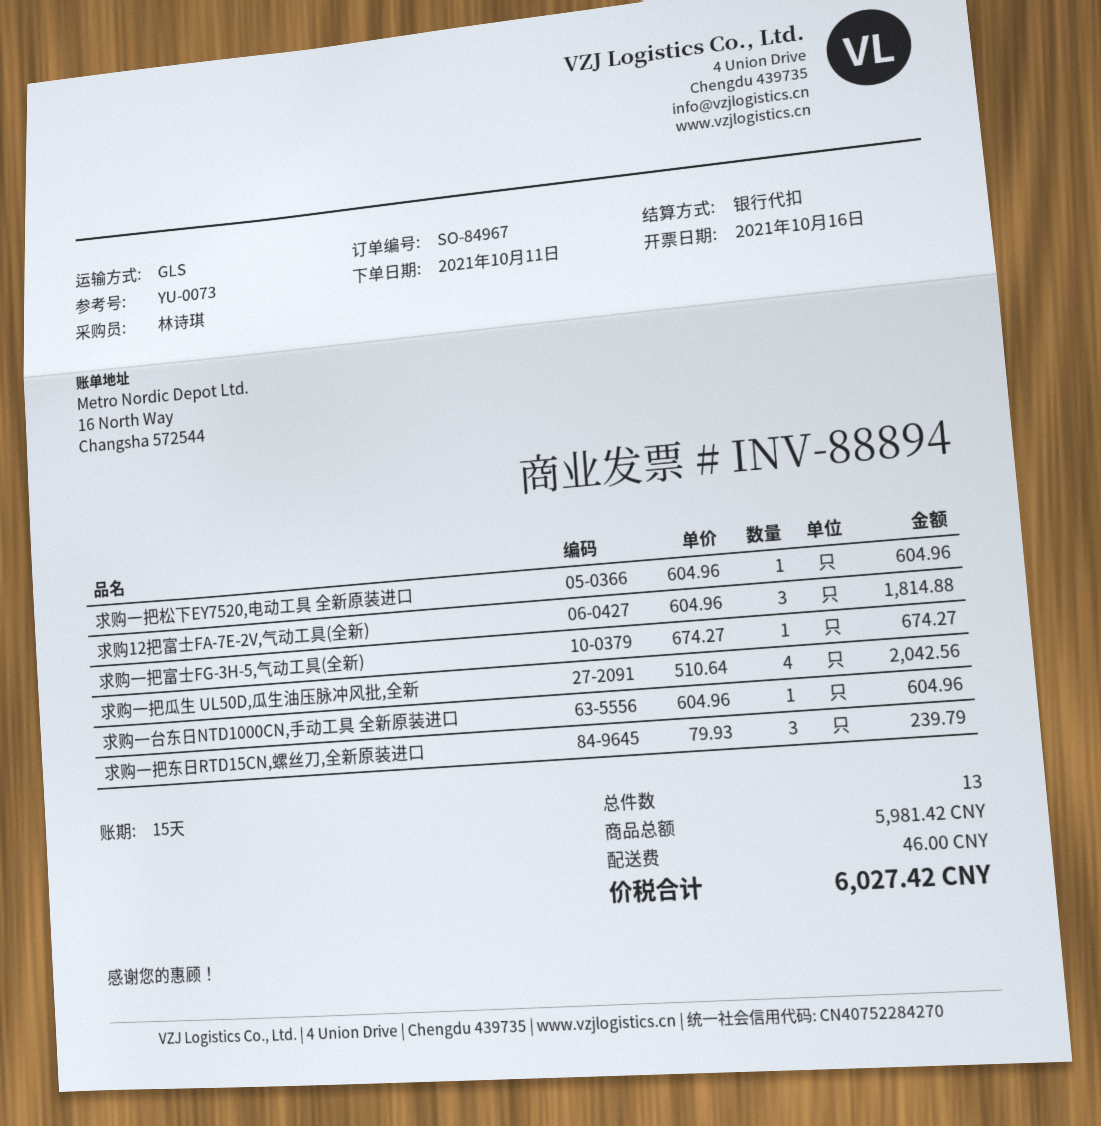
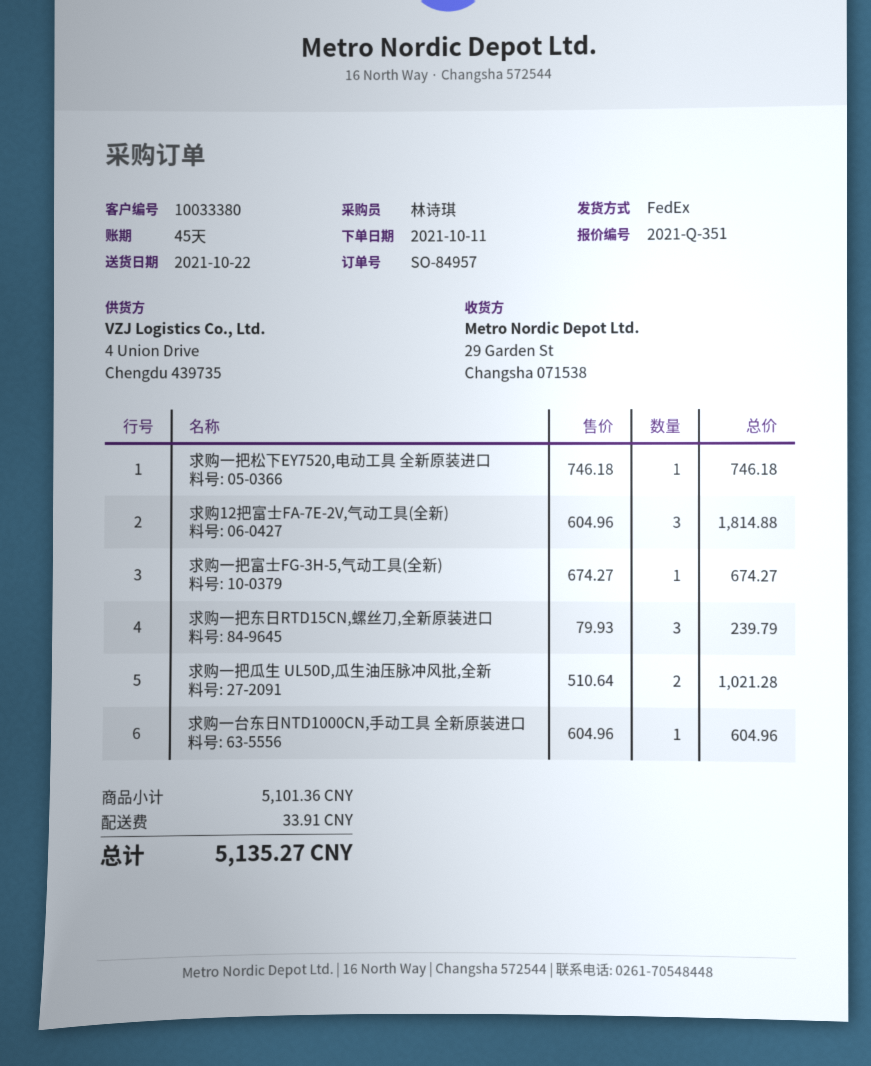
order number: SO-84967 -> SO-84957
payment terms: 15 days -> 45 days
shipping method: GLS -> FedEx
求购一把松下EY7520,电动工具 全新原装进口: 1 x 604.96 = 604.96 -> 1 x 746.18 = 746.18
求购一把瓜生 UL50D,瓜生油压脉冲风批,全新: 4 x 510.64 = 2042.56 -> 2 x 510.64 = 1021.28
subtotal: 5981.42 -> 5101.36
shipping: 46.00 -> 33.91
total: 6027.42 -> 5135.27

